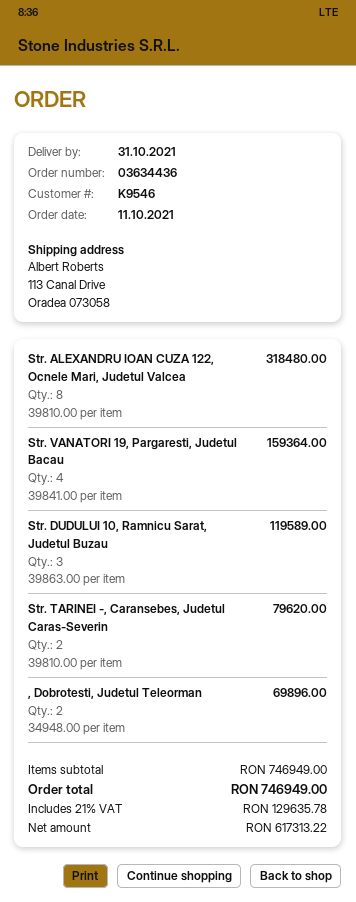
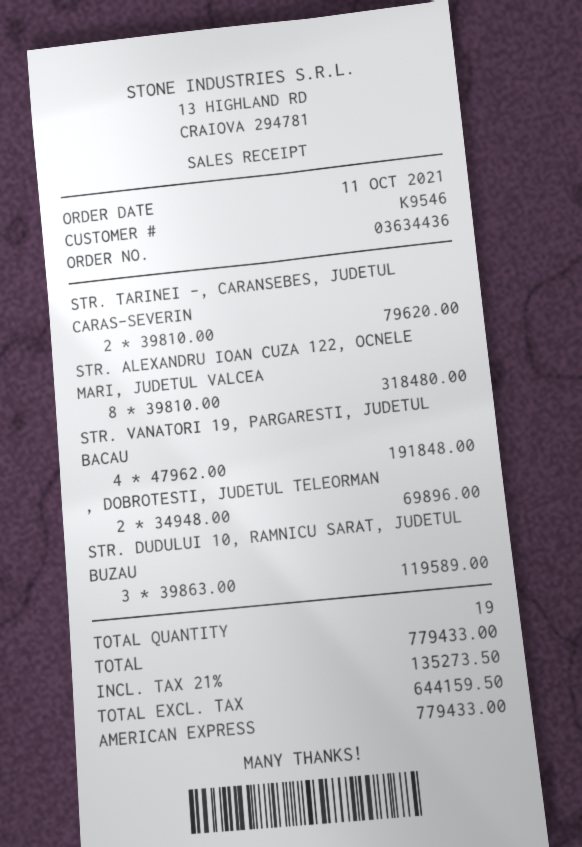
Str. VANATORI 19, Pargaresti, Judetul Bacau: 4 x 39841.00 = 159364.00 -> 4 x 47962.00 = 191848.00
net: 617313.22 -> 644159.50
tax: 21% = 129635.78 -> 21% = 135273.50
total: 746949.00 -> 779433.00

